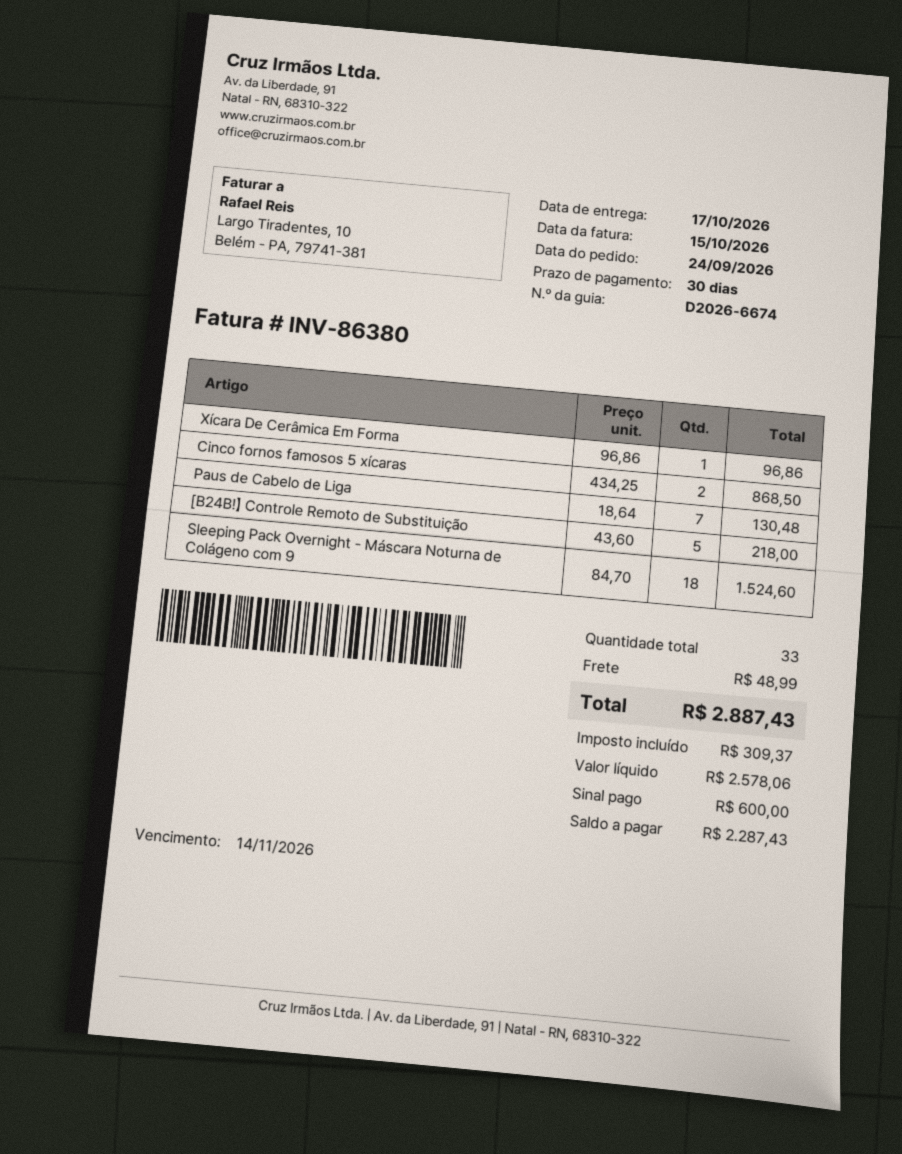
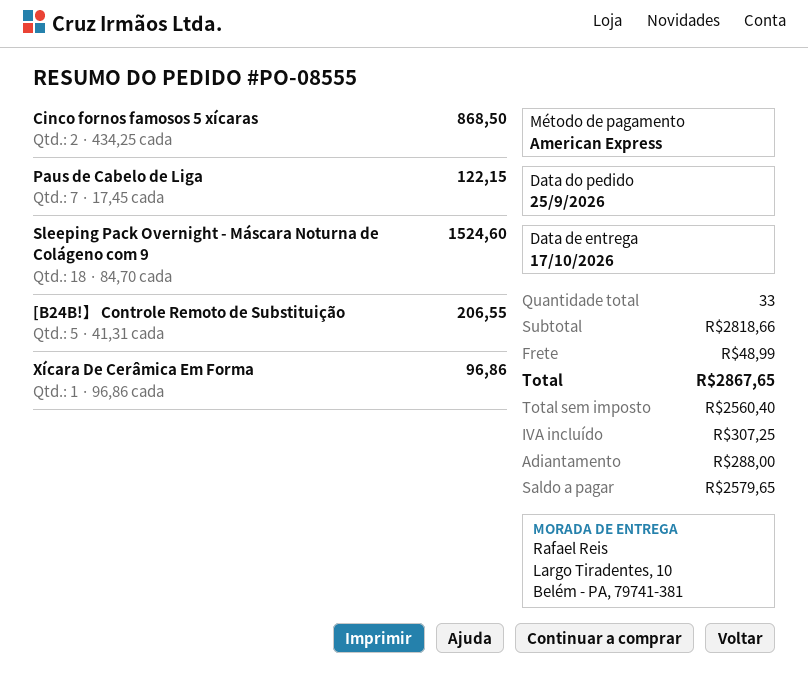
order date: 2026-09-24 -> 2026-09-25
Paus de Cabelo de Liga: 7 x 18.64 = 130.48 -> 7 x 17.45 = 122.15
[B24B!】 Controle Remoto de Substituição: 5 x 43.60 = 218.00 -> 5 x 41.31 = 206.55
net: 2578.06 -> 2560.40
tax: 309.37 -> 307.25
total: 2887.43 -> 2867.65
deposit: 600.00 -> 288.00
balance: 2287.43 -> 2579.65

